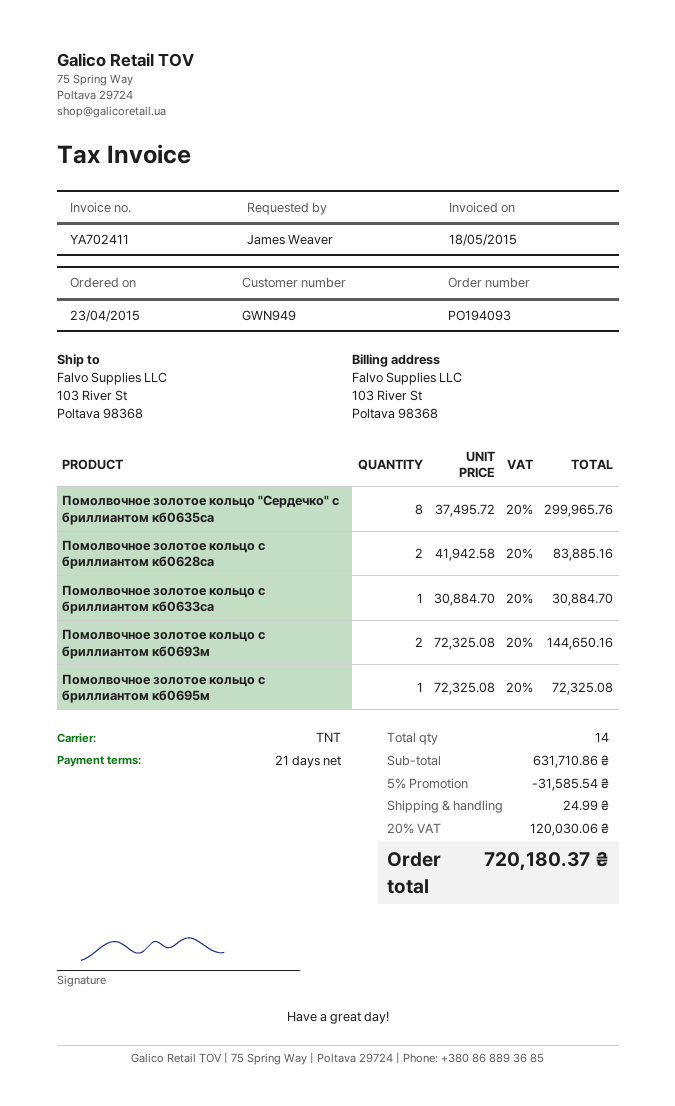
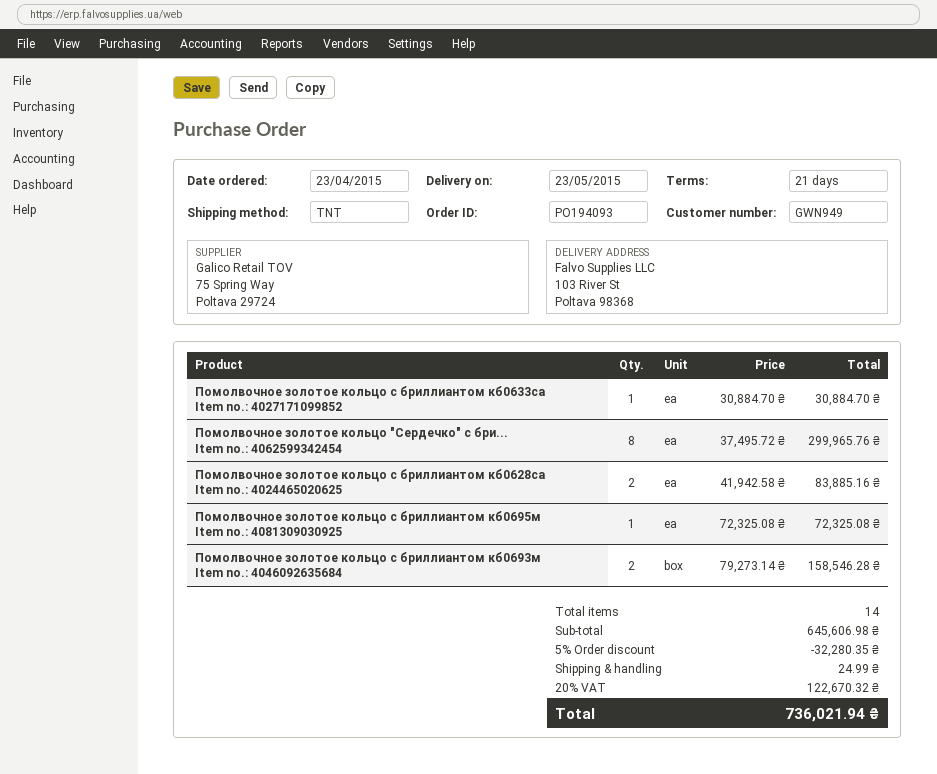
Помолвочное золотое кольцо с бриллиантом кб0693м: 2 x 72325.08 = 144650.16 -> 2 x 79273.14 = 158546.28
subtotal: 631710.86 -> 645606.98
discount: 5% = 31585.54 -> 5% = 32280.35
tax: 20% = 120030.06 -> 20% = 122670.32
total: 720180.37 -> 736021.94

